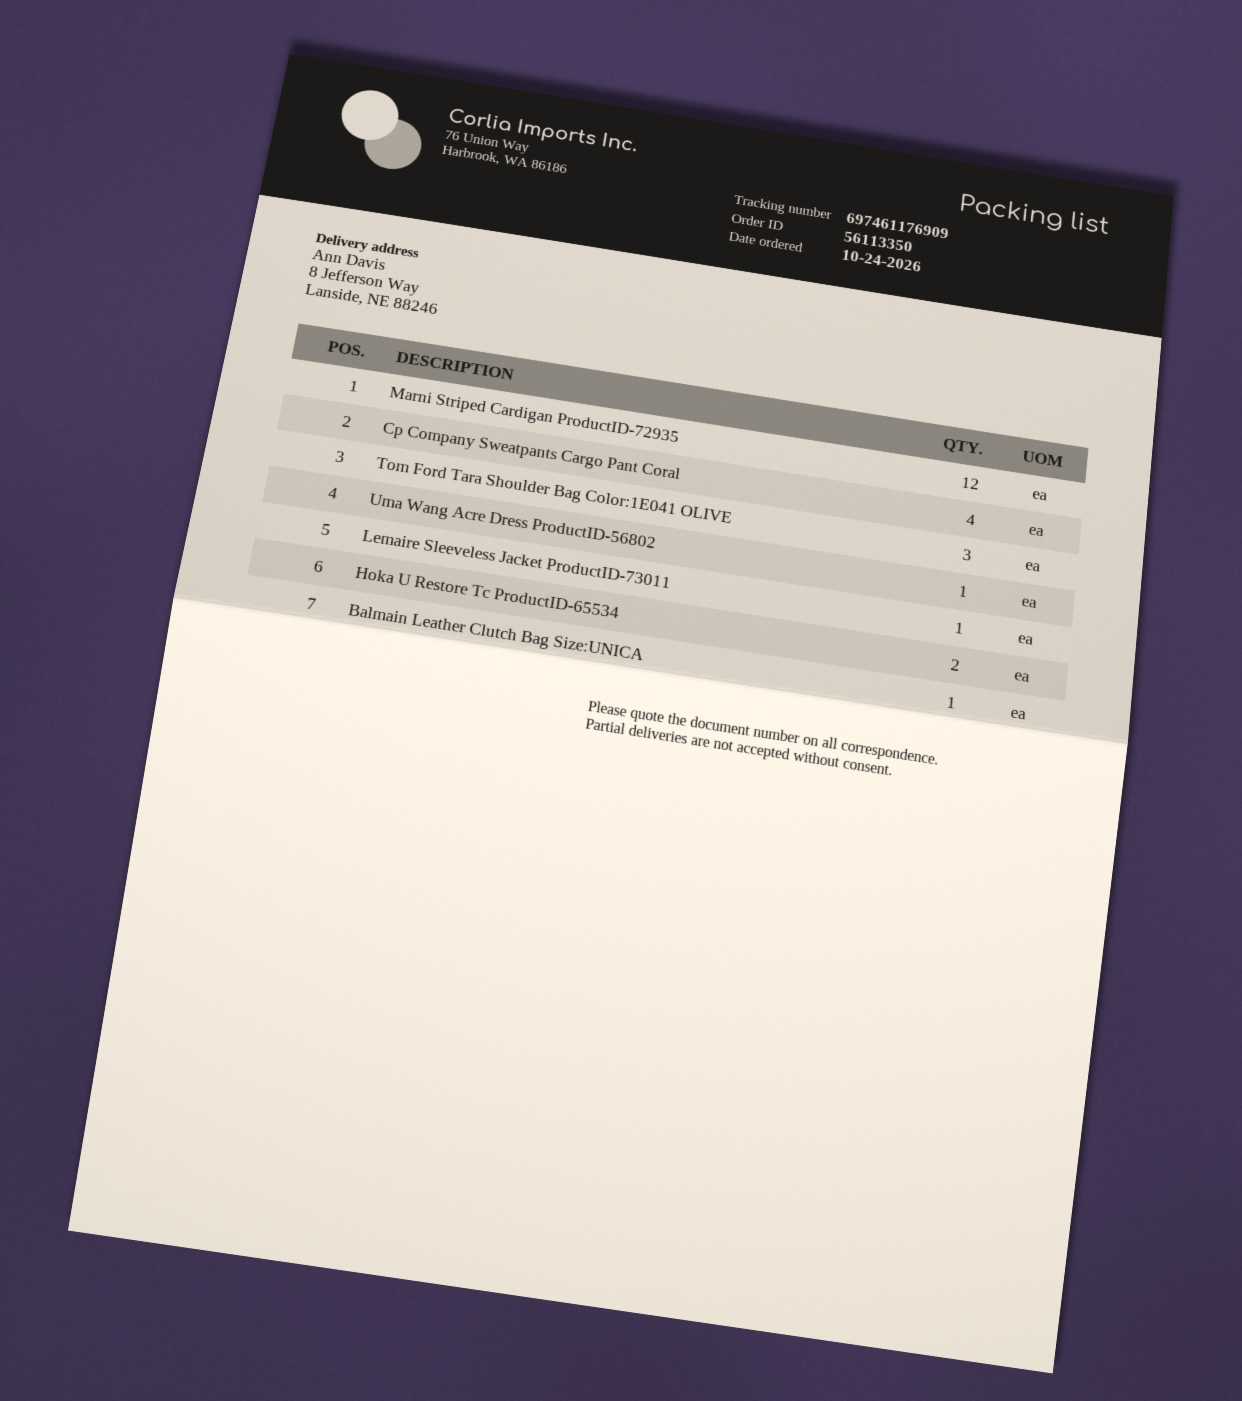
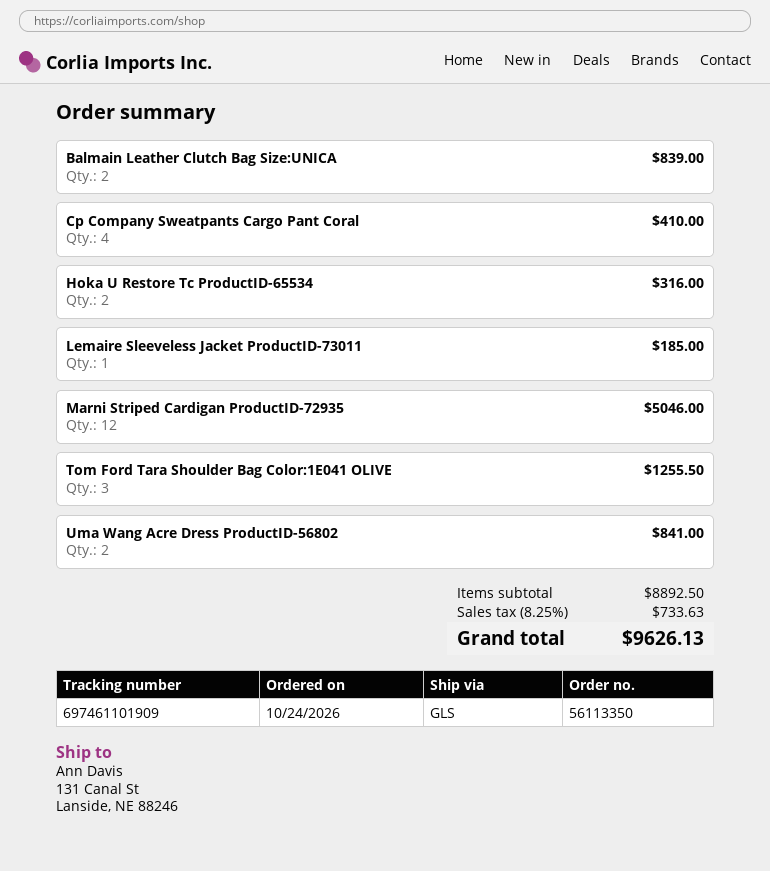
tracking number: 697461176909 -> 697461101909
ship to: 8 Jefferson Way, Lanside, NE 88246 -> 131 Canal St, Lanside, NE 88246
Uma Wang Acre Dress ProductID-56802: 1 -> 2
Balmain Leather Clutch Bag Size:UNICA: 1 -> 2

